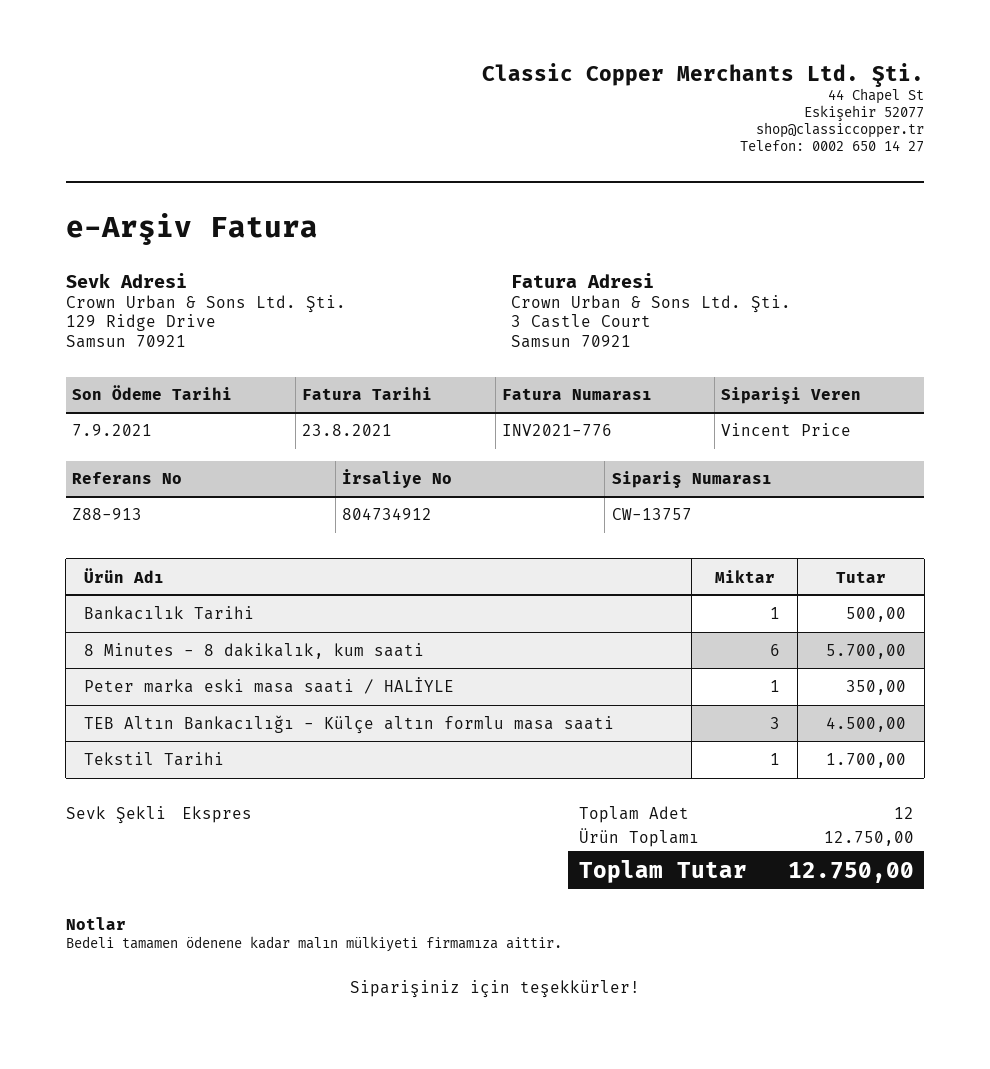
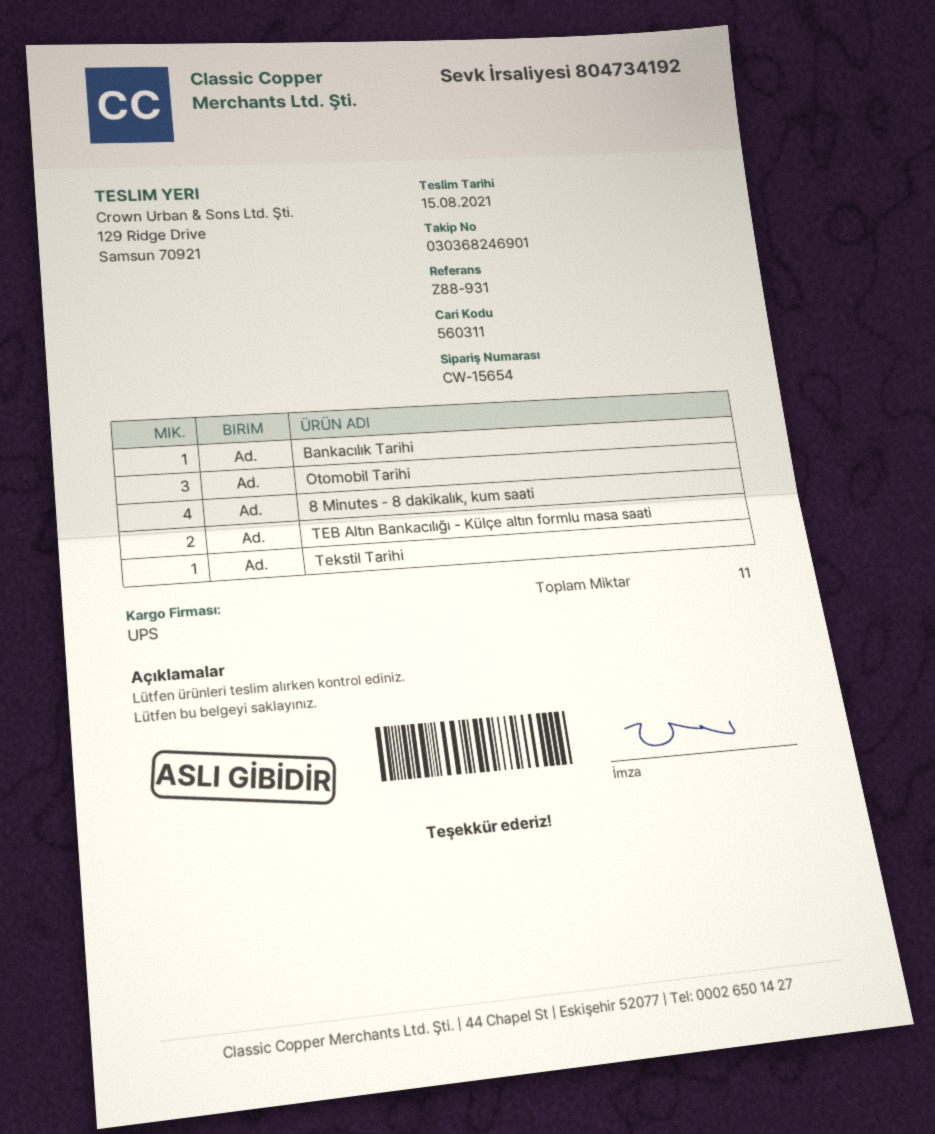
order number: CW-13757 -> CW-15654
delivery note number: 804734912 -> 804734192
reference: Z88-913 -> Z88-931
shipping method: express -> UPS
8 Minutes - 8 dakikalık, kum saati: 6 -> 4
Peter marka eski masa saati / HALİYLE: 1 -> none
TEB Altın Bankacılığı - Külçe altın formlu masa saati: 3 -> 2
Otomobil Tarihi: none -> 3
total quantity: 12 -> 11

